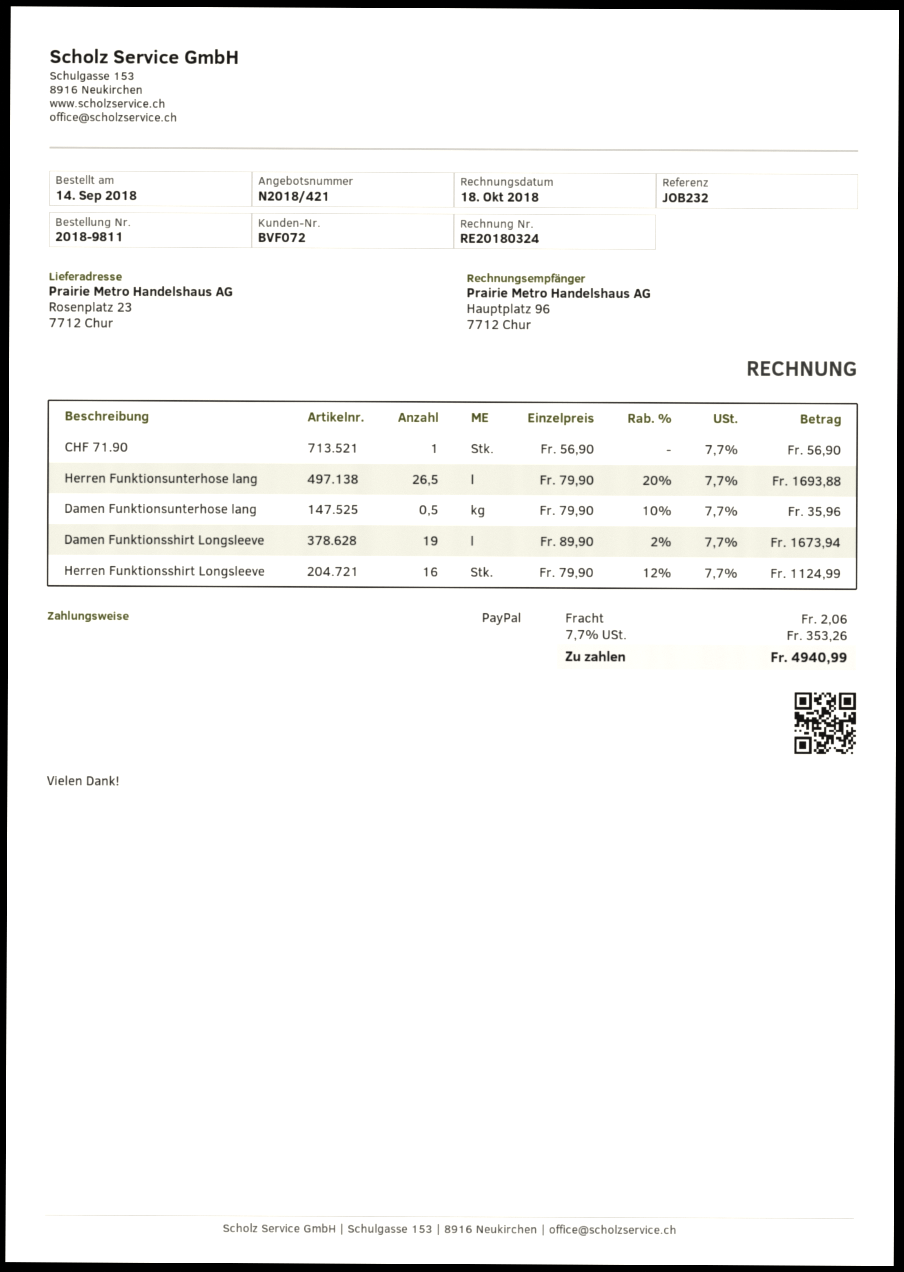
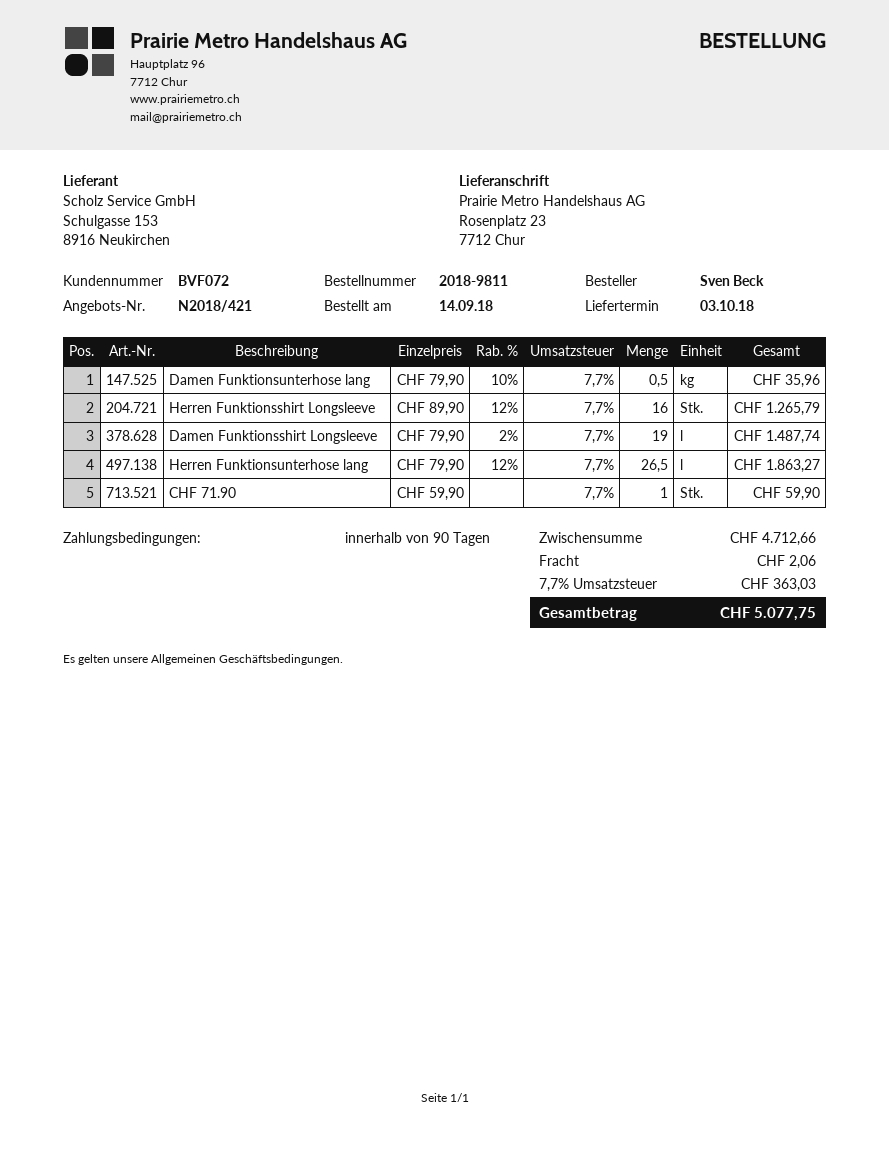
CHF 71.90: 1 x 56.90 = 56.90 -> 1 x 59.90 = 59.90
Herren Funktionsunterhose lang: 26.5 x 79.90 - 20% = 1693.88 -> 26.5 x 79.90 - 12% = 1863.27
Damen Funktionsshirt Longsleeve: 19 x 89.90 - 2% = 1673.94 -> 19 x 79.90 - 2% = 1487.74
Herren Funktionsshirt Longsleeve: 16 x 79.90 - 12% = 1124.99 -> 16 x 89.90 - 12% = 1265.79
tax: 7.7% = 353.26 -> 7.7% = 363.03
total: 4940.99 -> 5077.75

